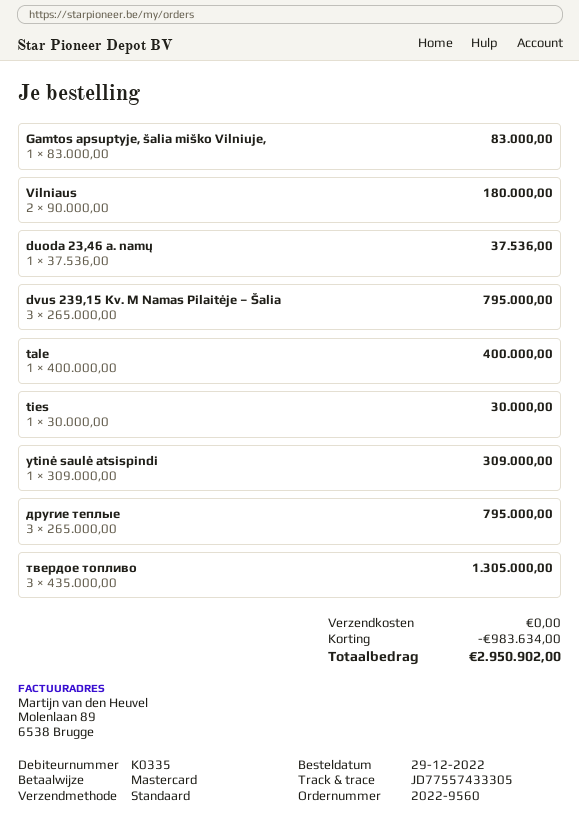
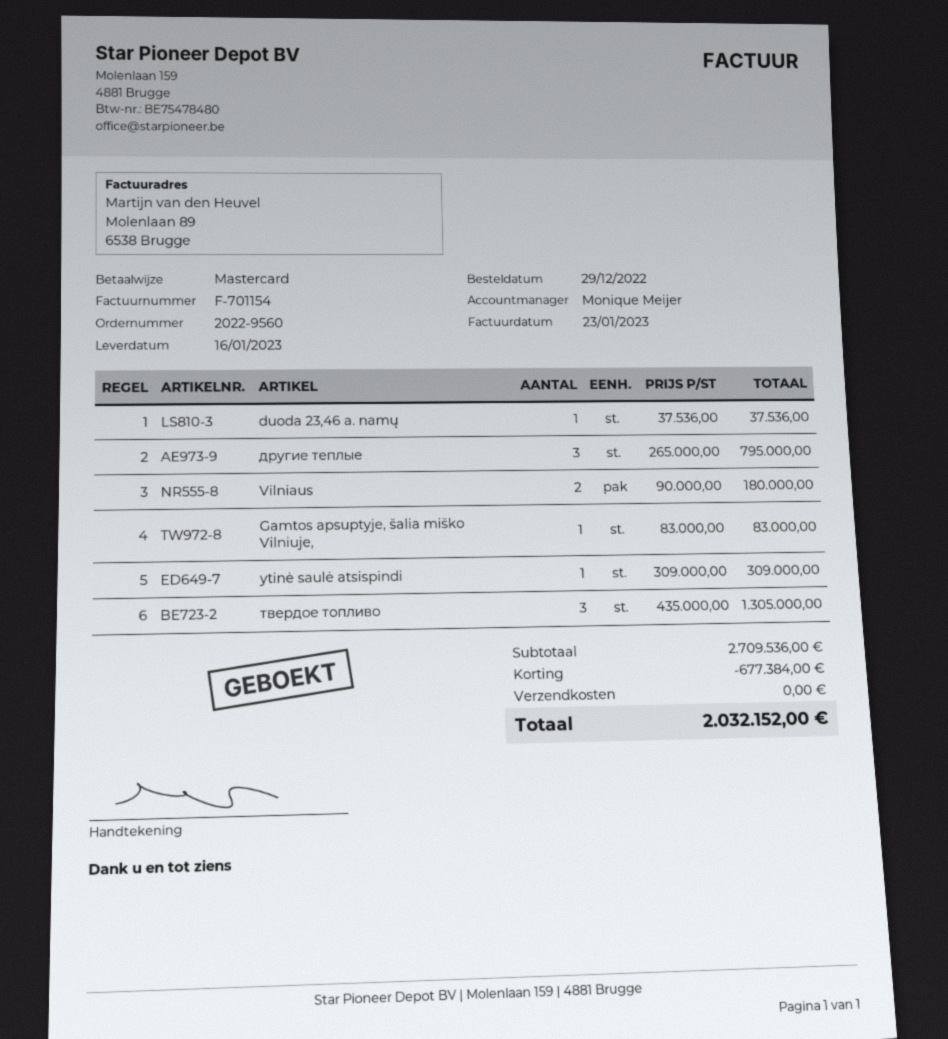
dvus 239,15 Kv. M Namas Pilaitėje – Šalia: 3 x 265000.00 = 795000.00 -> none
tale: 1 x 400000.00 = 400000.00 -> none
ties: 1 x 30000.00 = 30000.00 -> none
discount: 983634.00 -> 677384.00
total: 2950902.00 -> 2032152.00

